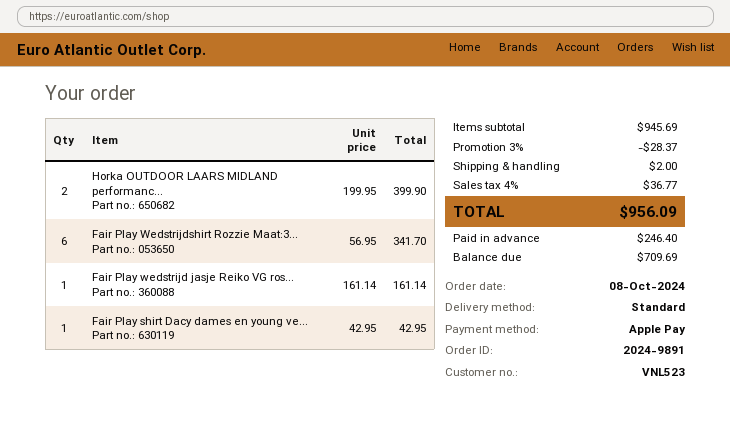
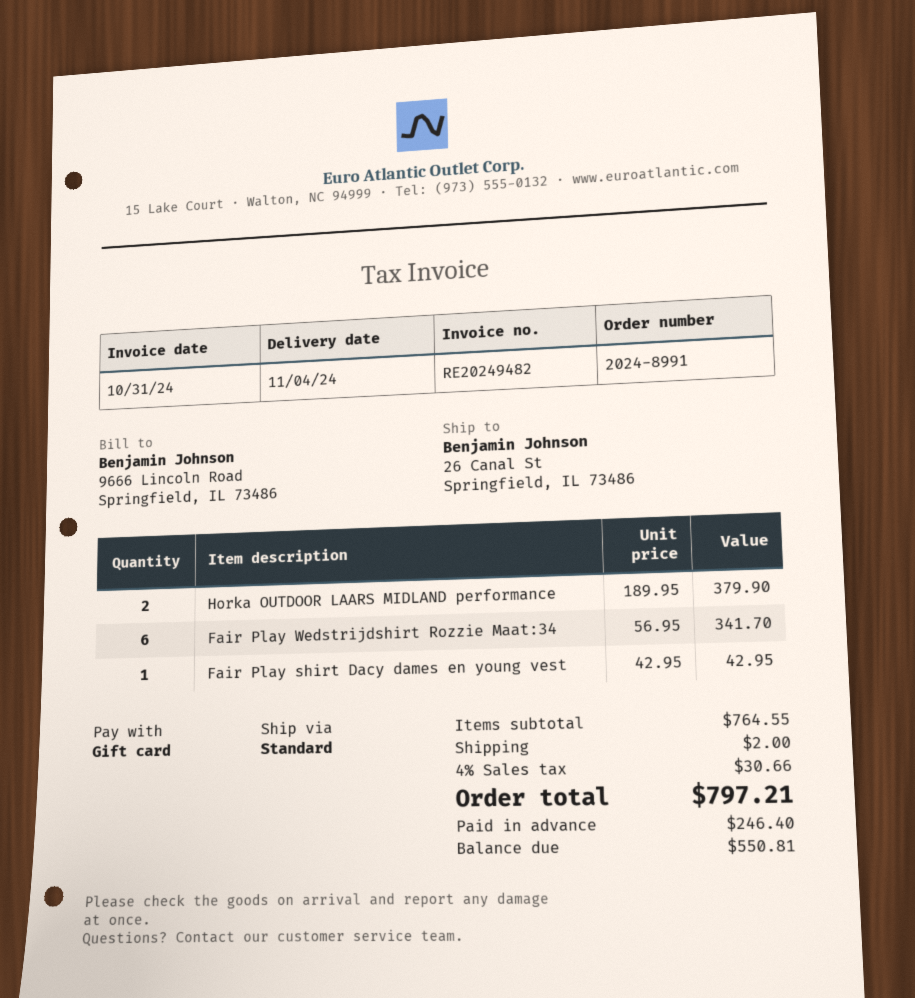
order number: 2024-9891 -> 2024-8991
payment method: Apple Pay -> gift card
Horka OUTDOOR LAARS MIDLAND performanc...: 2 x 199.95 = 399.90 -> 2 x 189.95 = 379.90
Fair Play wedstrijd jasje Reiko VG ros...: 1 x 161.14 = 161.14 -> none
subtotal: 945.69 -> 764.55
discount: 3% = 28.37 -> none
tax: 4% = 36.77 -> 4% = 30.66
total: 956.09 -> 797.21
balance: 709.69 -> 550.81

